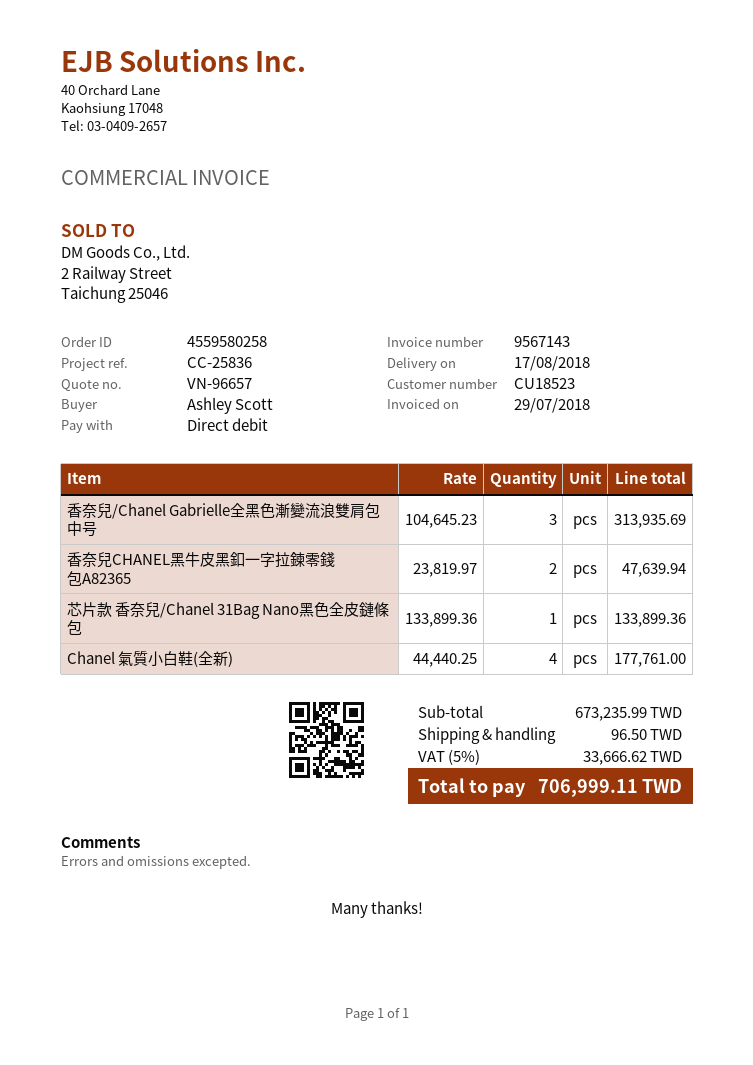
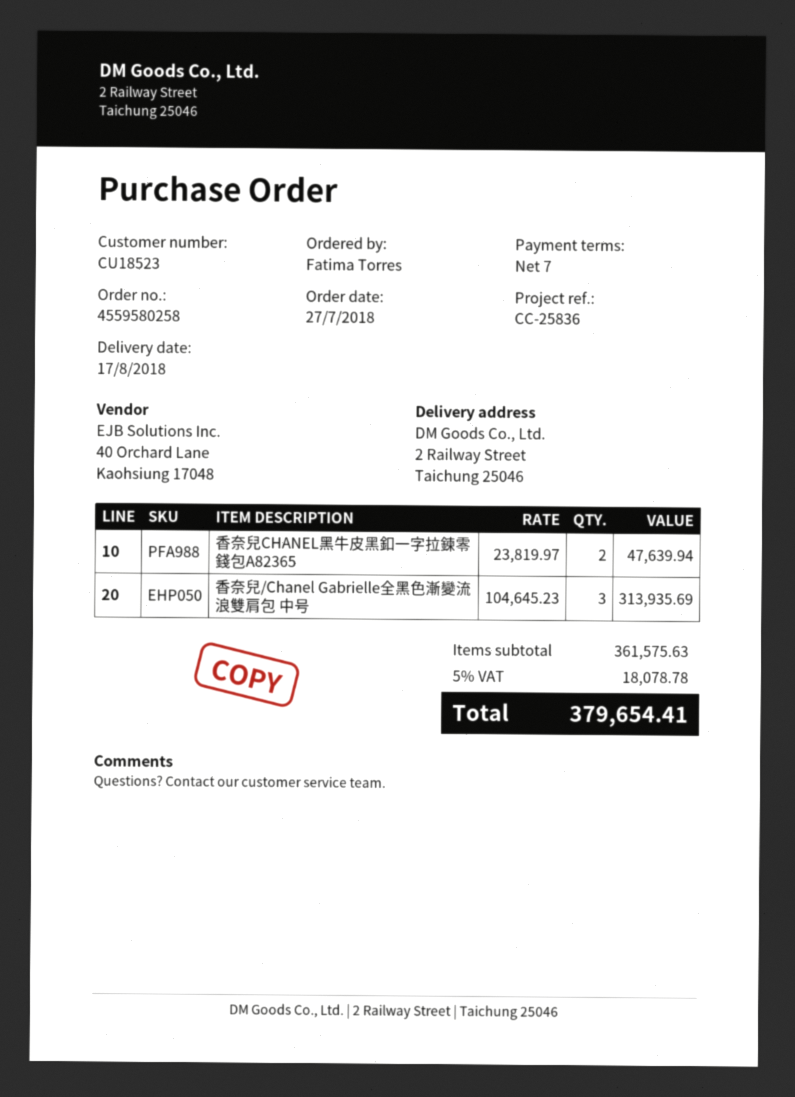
ordered by: Ashley Scott -> Fatima Torres
芯片款 香奈兒/Chanel 31Bag Nano黑色全皮鏈條包: 1 x 133899.36 = 133899.36 -> none
Chanel 氣質小白鞋(全新): 4 x 44440.25 = 177761.00 -> none
subtotal: 673235.99 -> 361575.63
shipping: 96.50 -> none
tax: 5% = 33666.62 -> 5% = 18078.78
total: 706999.11 -> 379654.41

